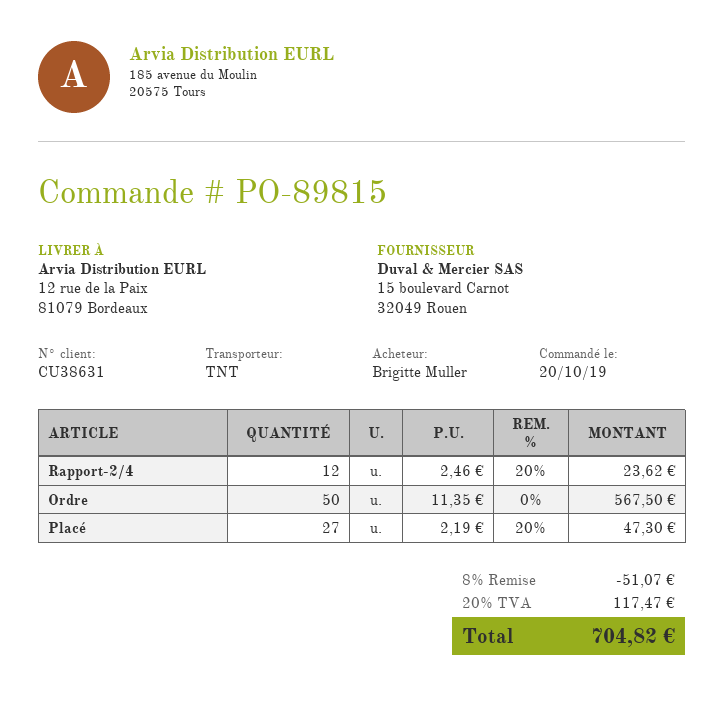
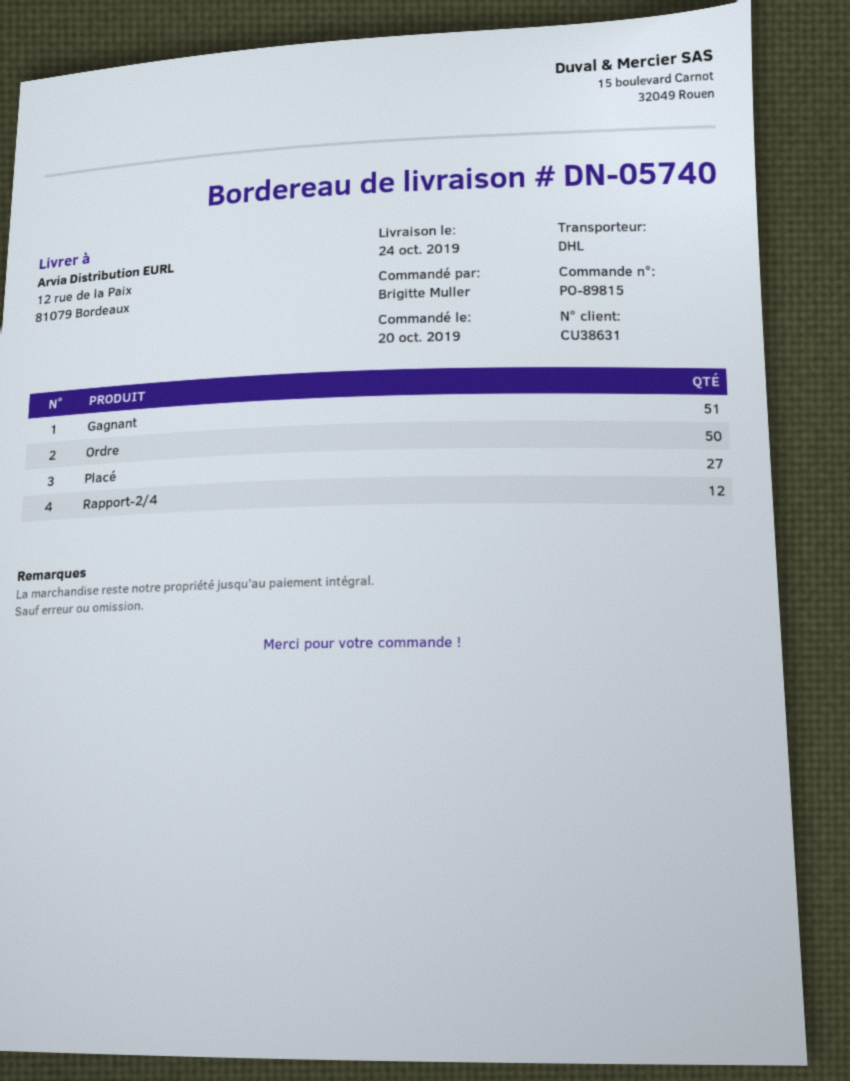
shipping method: TNT -> DHL
Gagnant: none -> 51

